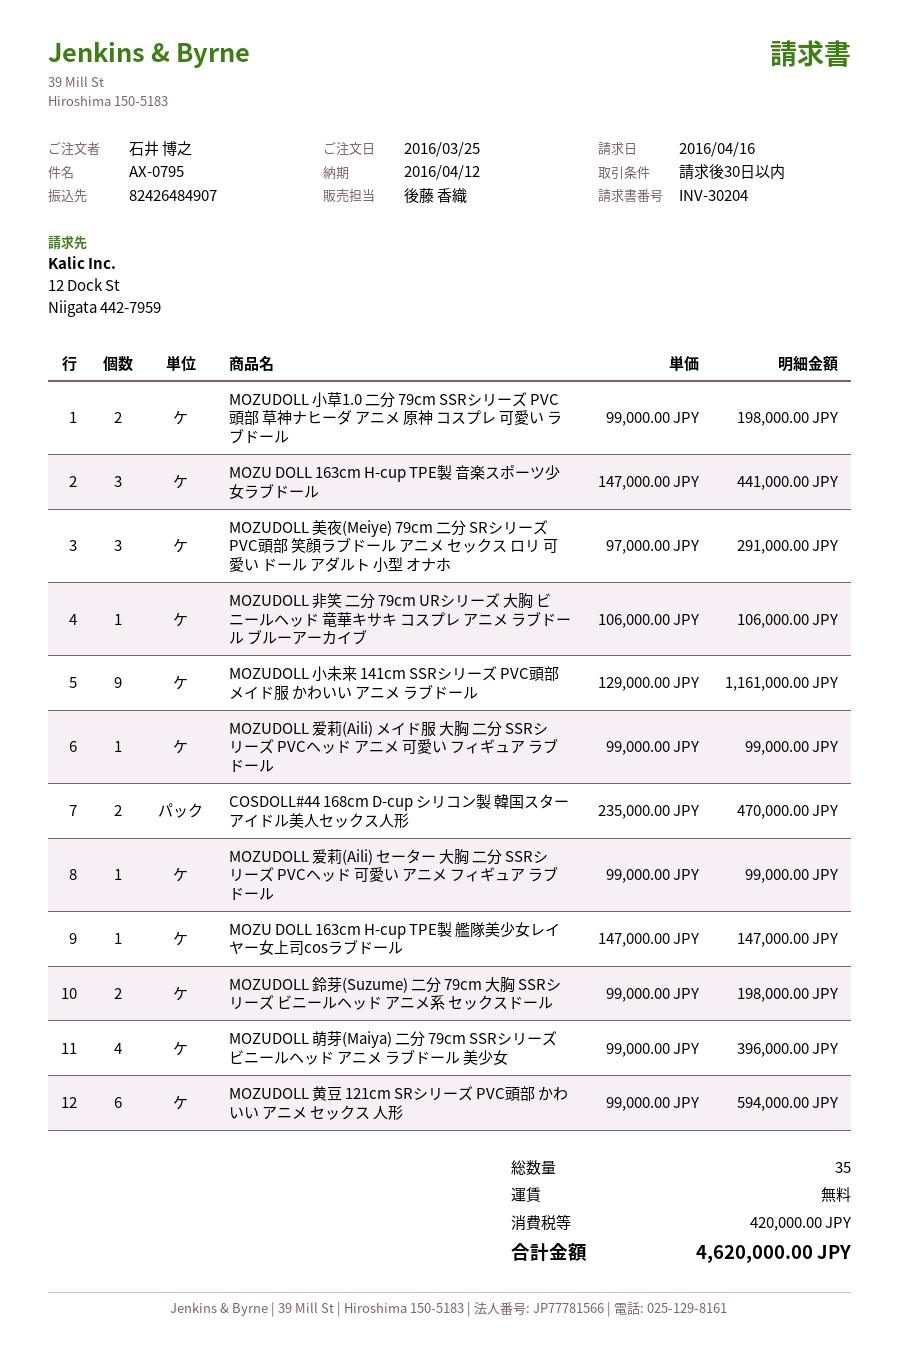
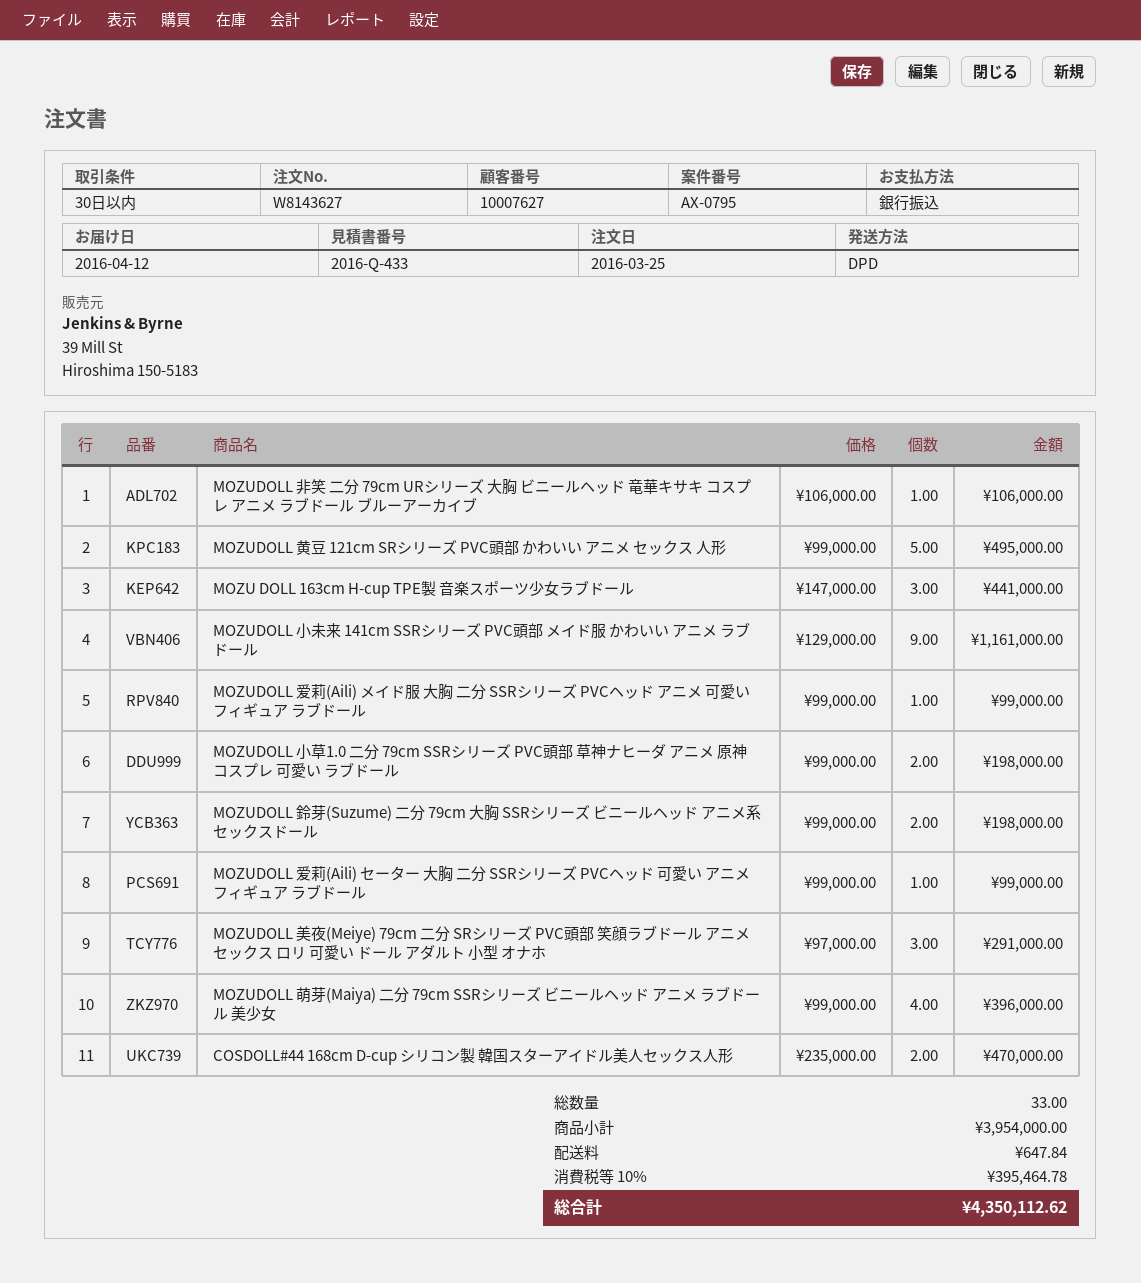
MOZU DOLL 163cm H-cup TPE製 艦隊美少女レイヤー女上司cosラブドール: 1 x 147000.00 = 147000.00 -> none
MOZUDOLL 黄豆 121cm SRシリーズ PVC頭部 かわいい アニメ セックス 人形: 6 x 99000.00 = 594000.00 -> 5 x 99000.00 = 495000.00
total quantity: 35 -> 33
shipping: 0.00 -> 647.84
tax: 420000.00 -> 395464.78
total: 4620000.00 -> 4350112.62

